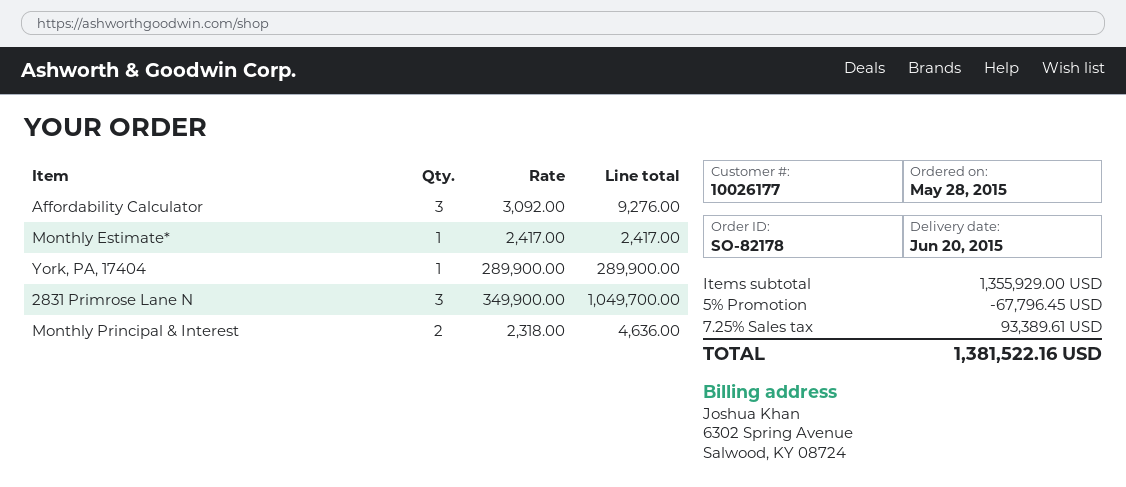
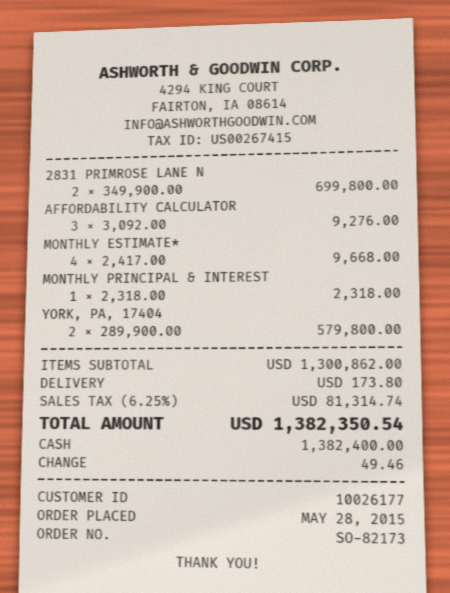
order number: SO-82178 -> SO-82173
Monthly Estimate*: 1 x 2417.00 = 2417.00 -> 4 x 2417.00 = 9668.00
York, PA, 17404: 1 x 289900.00 = 289900.00 -> 2 x 289900.00 = 579800.00
2831 Primrose Lane N: 3 x 349900.00 = 1049700.00 -> 2 x 349900.00 = 699800.00
Monthly Principal & Interest: 2 x 2318.00 = 4636.00 -> 1 x 2318.00 = 2318.00
subtotal: 1355929.00 -> 1300862.00
discount: 5% = 67796.45 -> none
shipping: none -> 173.80
tax: 7.25% = 93389.61 -> 6.25% = 81314.74
total: 1381522.16 -> 1382350.54

